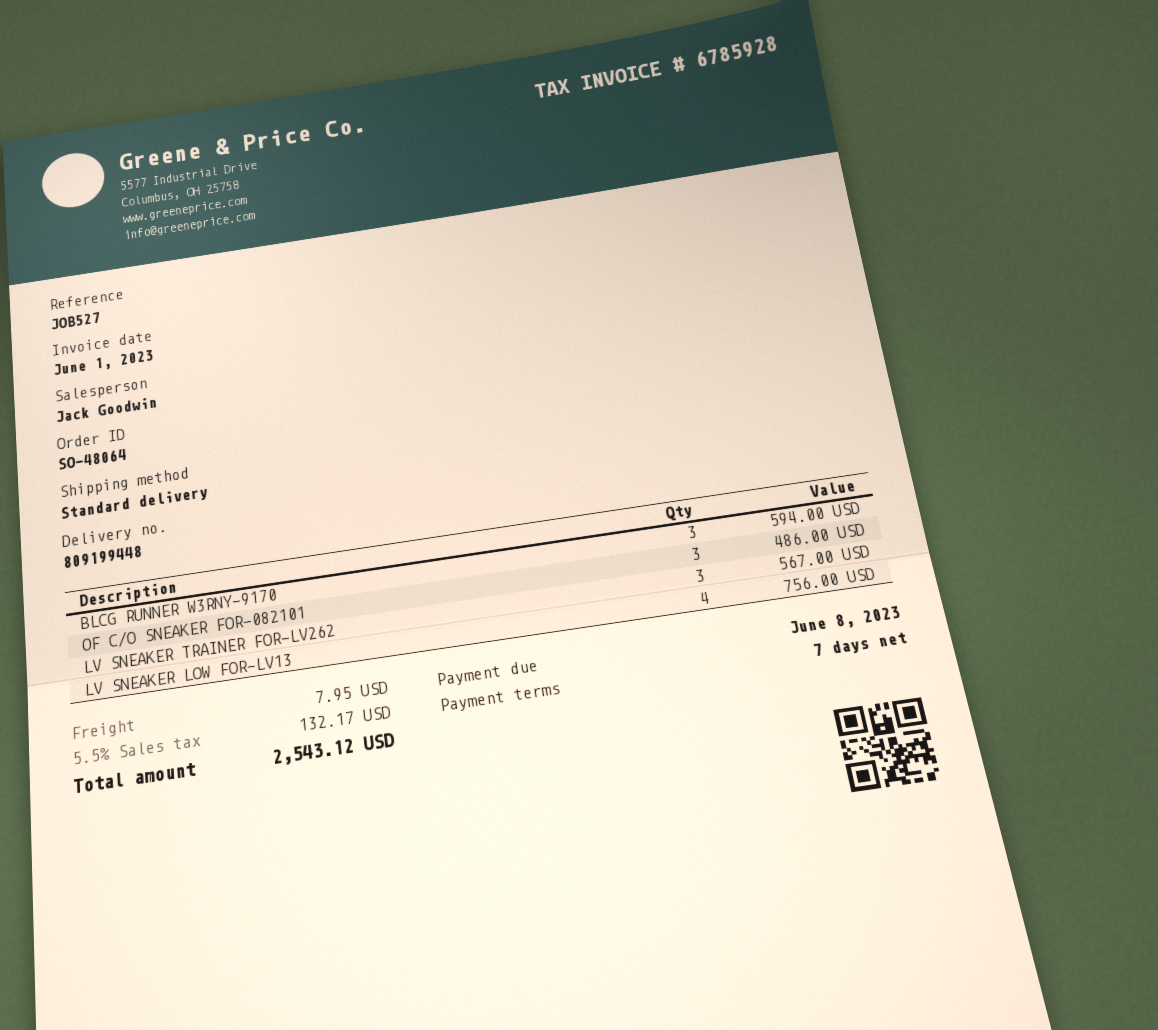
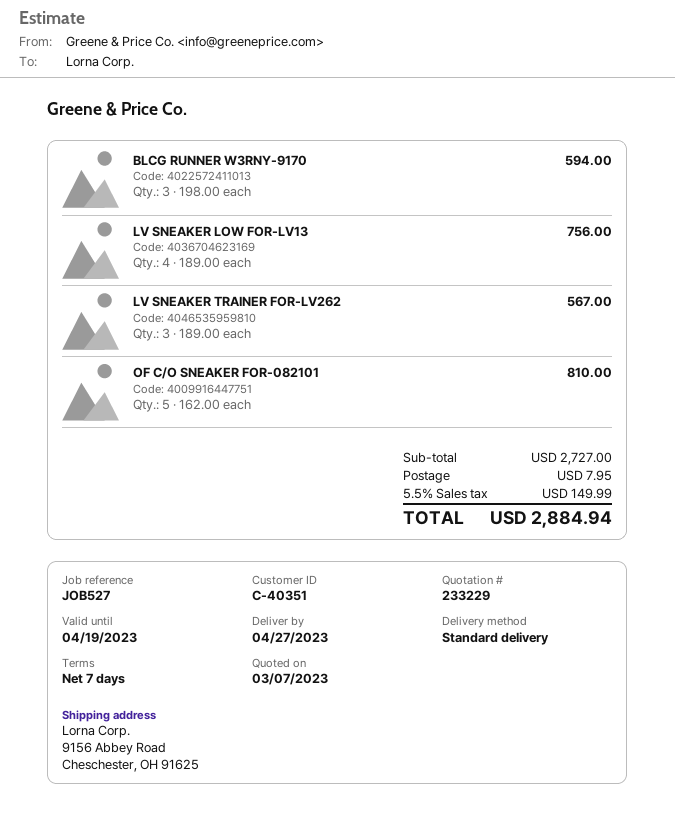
OF C/O SNEAKER FOR-082101: 3 for 486.00 -> 5 for 810.00
tax: 5.5% = 132.17 -> 5.5% = 149.99
total: 2543.12 -> 2884.94

